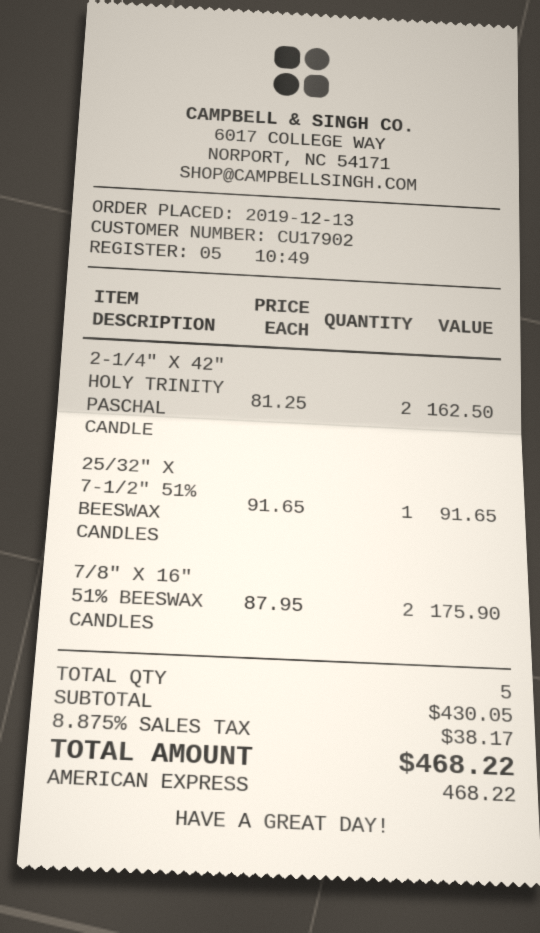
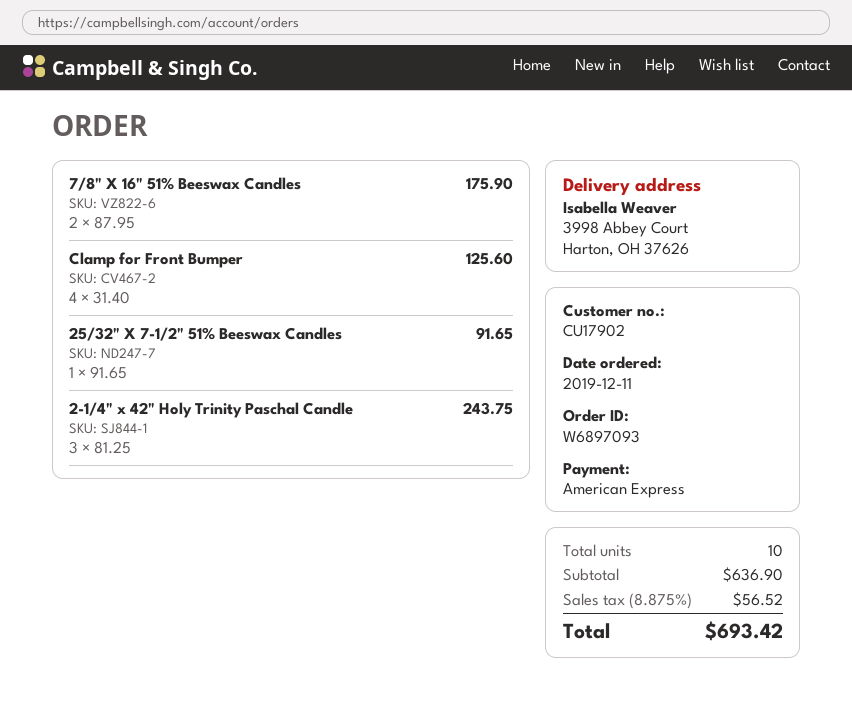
order date: 2019-12-13 -> 2019-12-11
2-1/4" X 42" HOLY TRINITY PASCHAL CANDLE: 2 x 81.25 = 162.50 -> 3 x 81.25 = 243.75
Clamp for Front Bumper: none -> 4 x 31.40 = 125.60
total quantity: 5 -> 10
subtotal: 430.05 -> 636.90
tax: 8.875% = 38.17 -> 8.875% = 56.52
total: 468.22 -> 693.42

